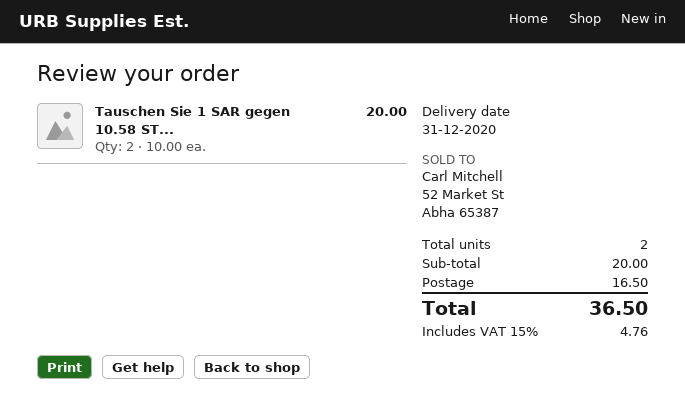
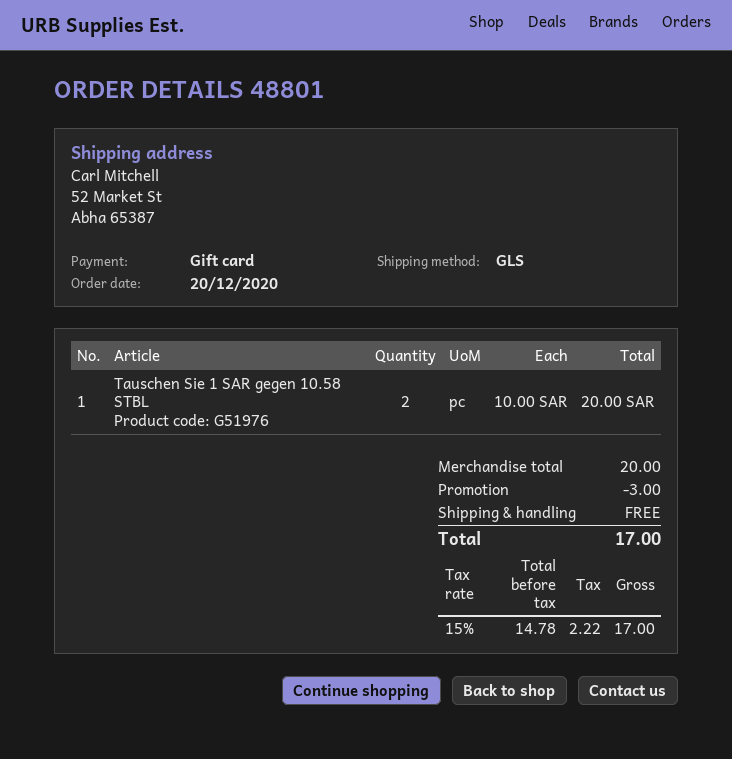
discount: none -> 3.00
shipping: 16.50 -> 0.00
tax: 15% = 4.76 -> 15% = 2.22
total: 36.50 -> 17.00

